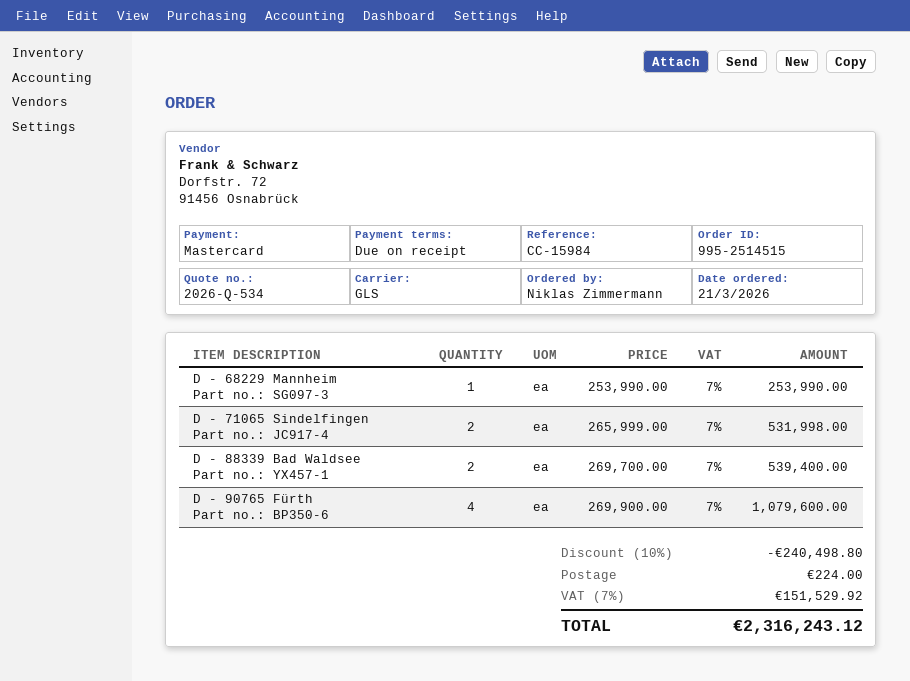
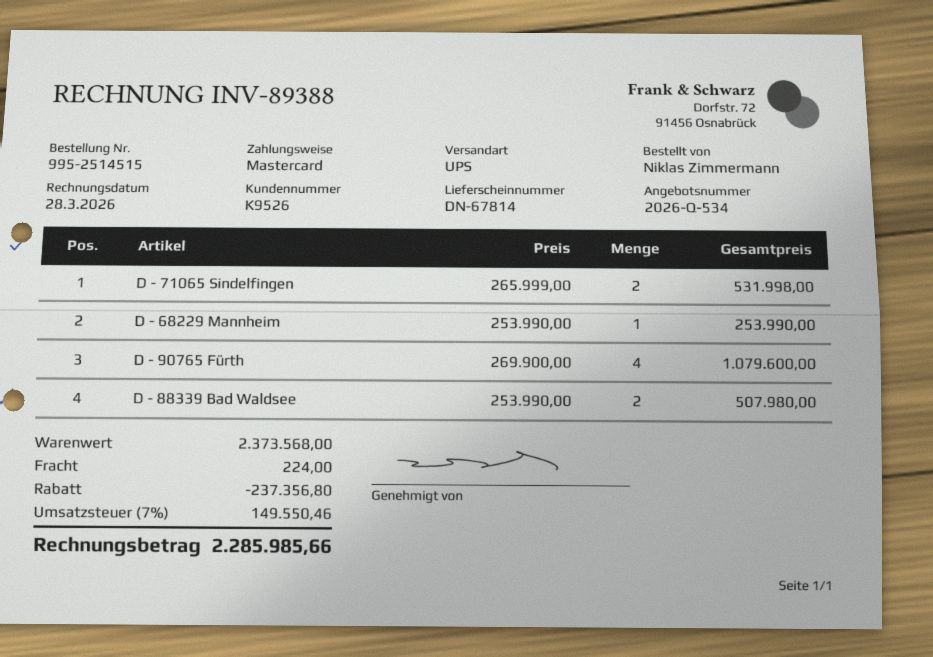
shipping method: GLS -> UPS
D - 88339 Bad Waldsee: 2 x 269700.00 = 539400.00 -> 2 x 253990.00 = 507980.00
discount: 240498.80 -> 237356.80
tax: 7% = 151529.92 -> 7% = 149550.46
total: 2316243.12 -> 2285985.66

